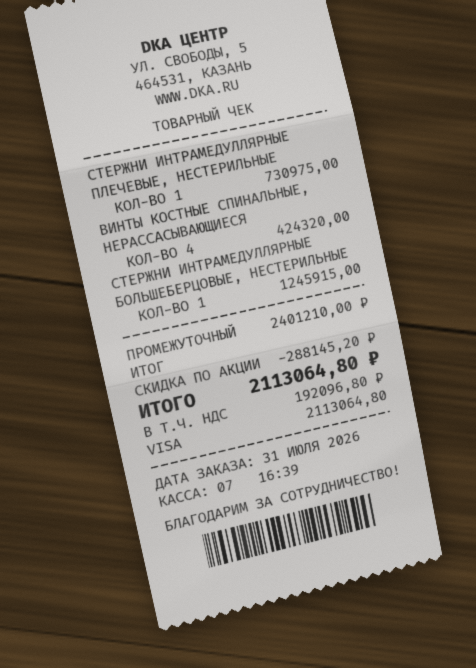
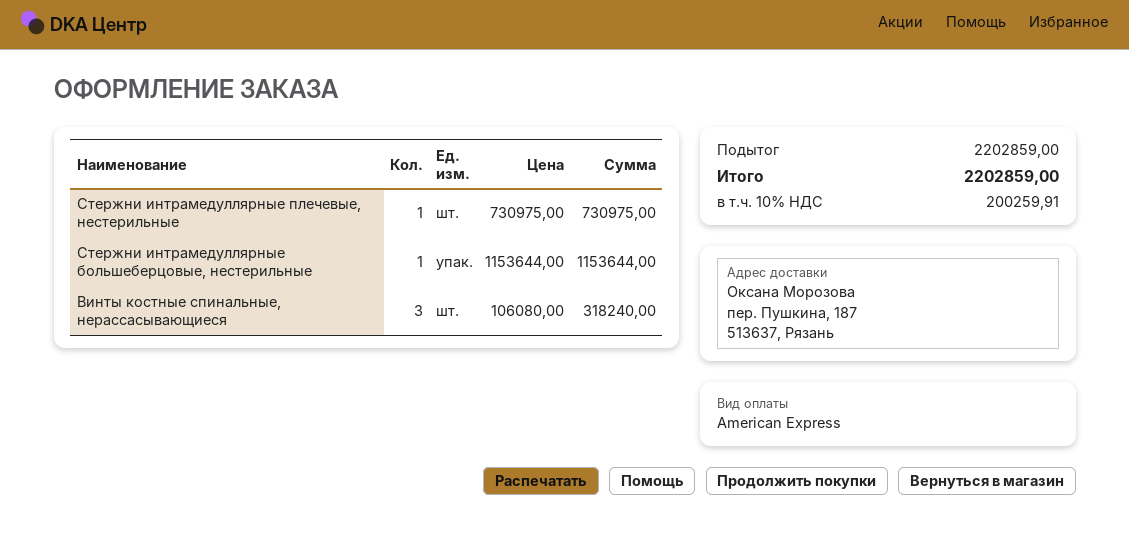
payment method: Visa -> American Express
ВИНТЫ КОСТНЫЕ СПИНАЛЬНЫЕ, НЕРАССАСЫВАЮЩИЕСЯ: 4 for 424320.00 -> 3 for 318240.00
СТЕРЖНИ ИНТРАМЕДУЛЛЯРНЫЕ БОЛЬШЕБЕРЦОВЫЕ, НЕСТЕРИЛЬНЫЕ: 1 for 1245915.00 -> 1 for 1153644.00
subtotal: 2401210.00 -> 2202859.00
discount: 288145.20 -> none
tax: 192096.80 -> 200259.91
total: 2113064.80 -> 2202859.00

